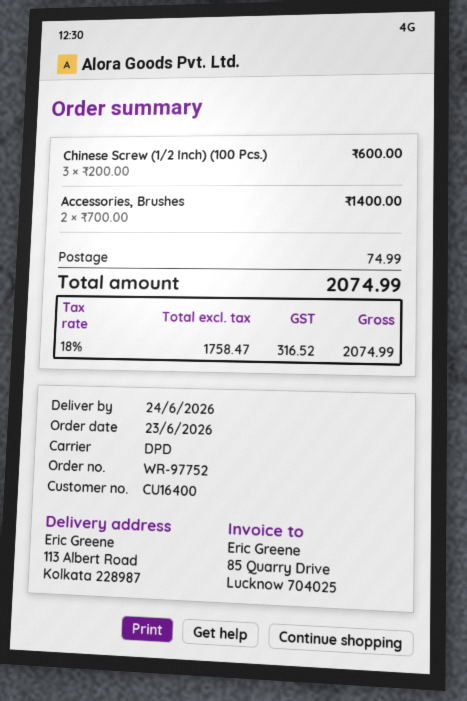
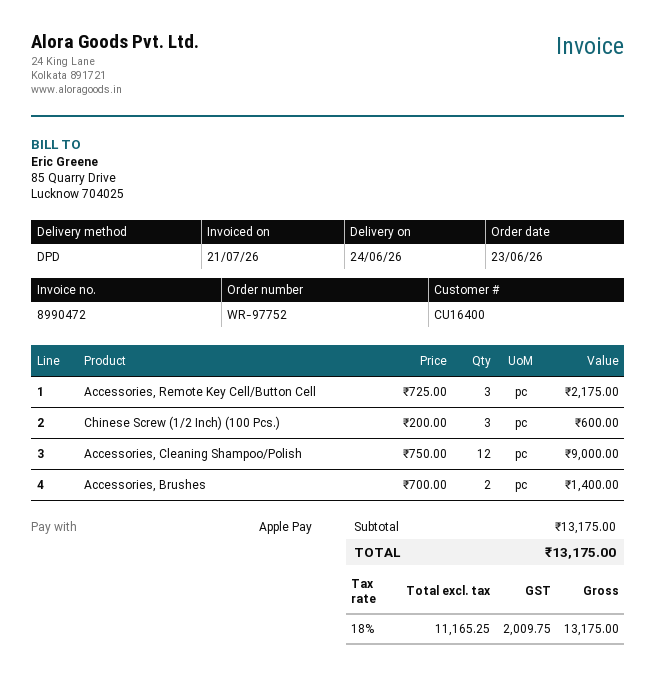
Accessories, Remote Key Cell/Button Cell: none -> 3 x 725.00 = 2175.00
Accessories, Cleaning Shampoo/Polish: none -> 12 x 750.00 = 9000.00
shipping: 74.99 -> none
net: 1758.47 -> 11165.25
tax: 18% = 316.52 -> 18% = 2009.75
total: 2074.99 -> 13175.00

